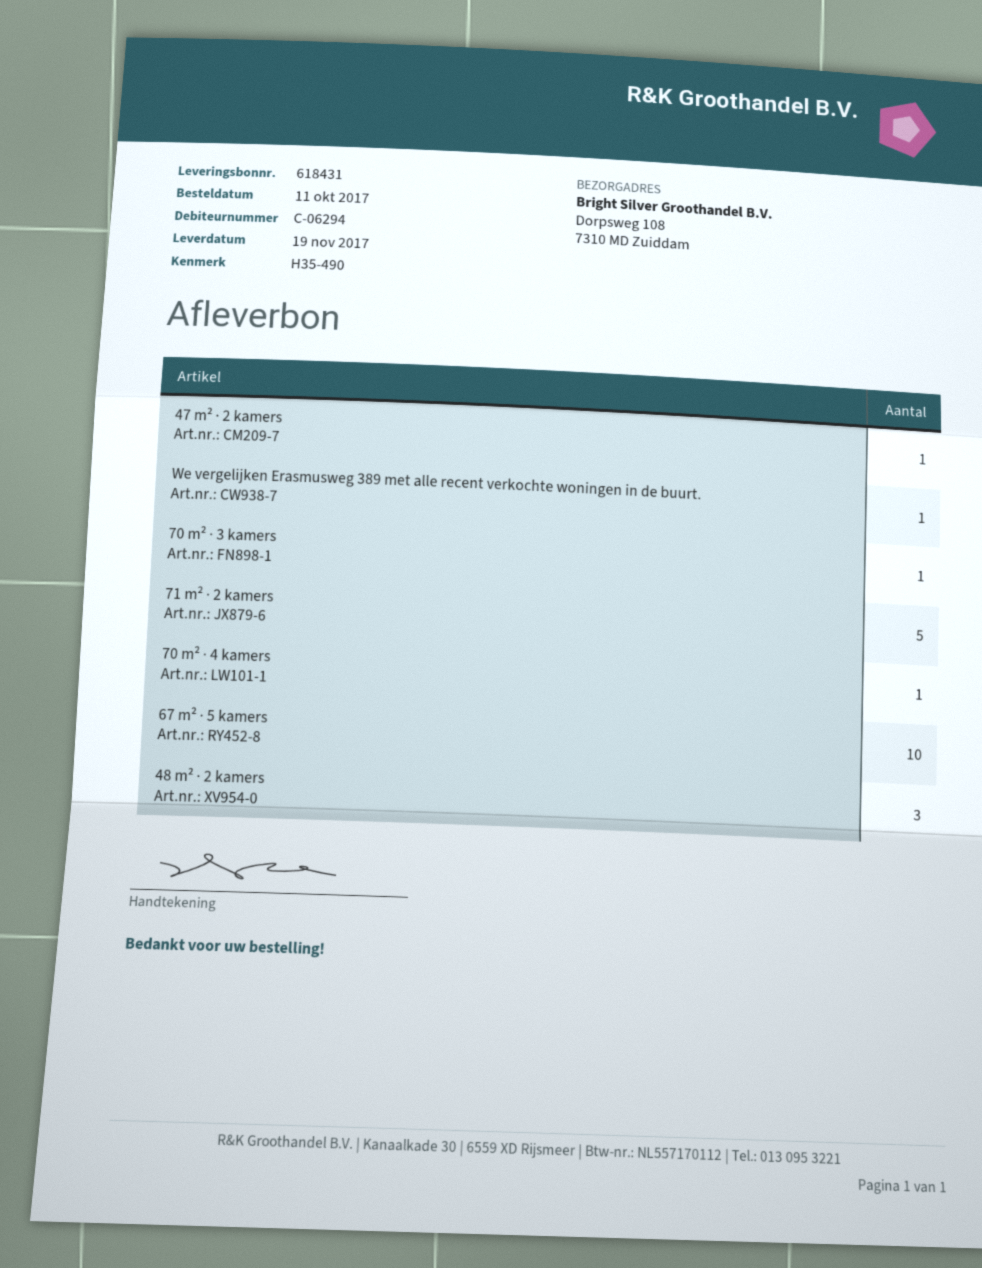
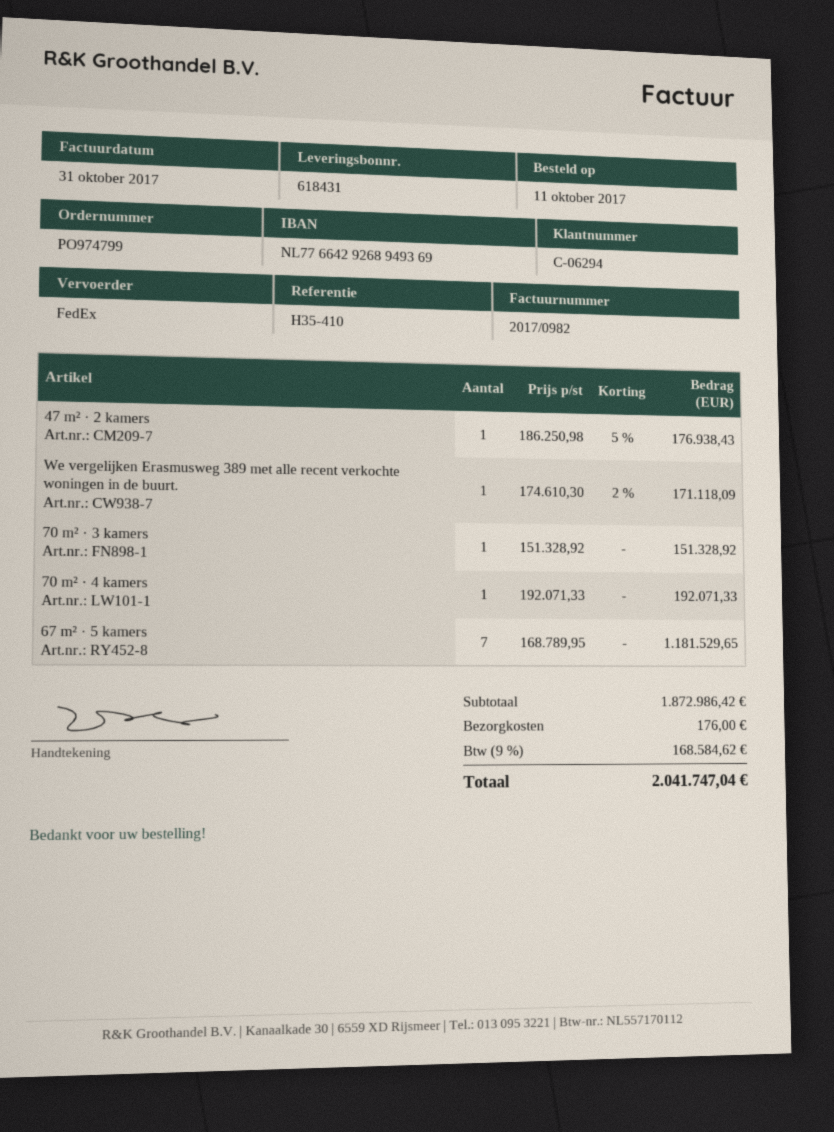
reference: H35-490 -> H35-410
71 m² · 2 kamers: 5 -> none
67 m² · 5 kamers: 10 -> 7
48 m² · 2 kamers: 3 -> none

